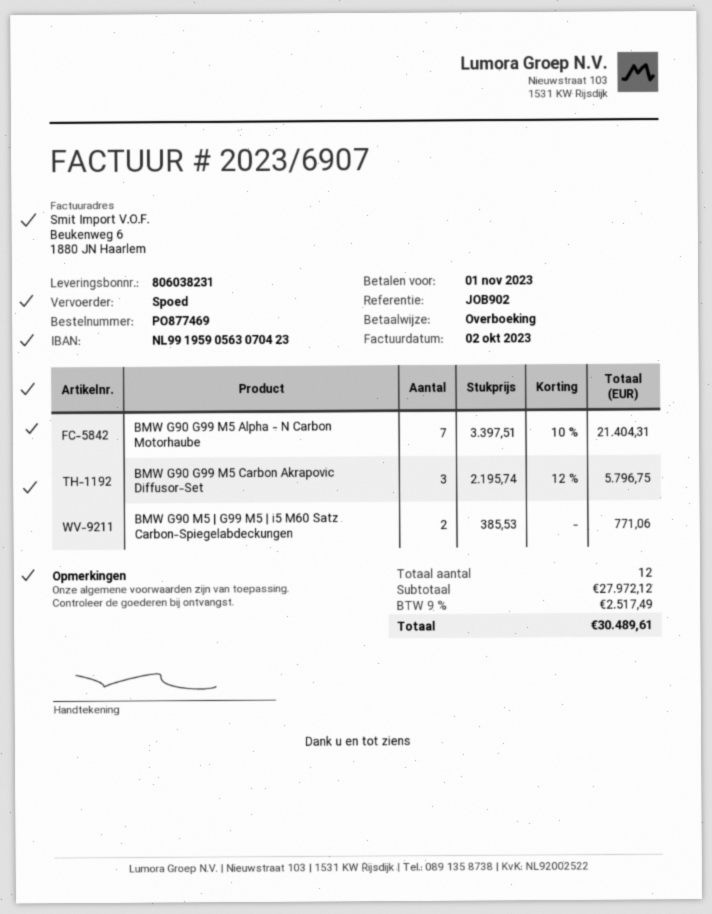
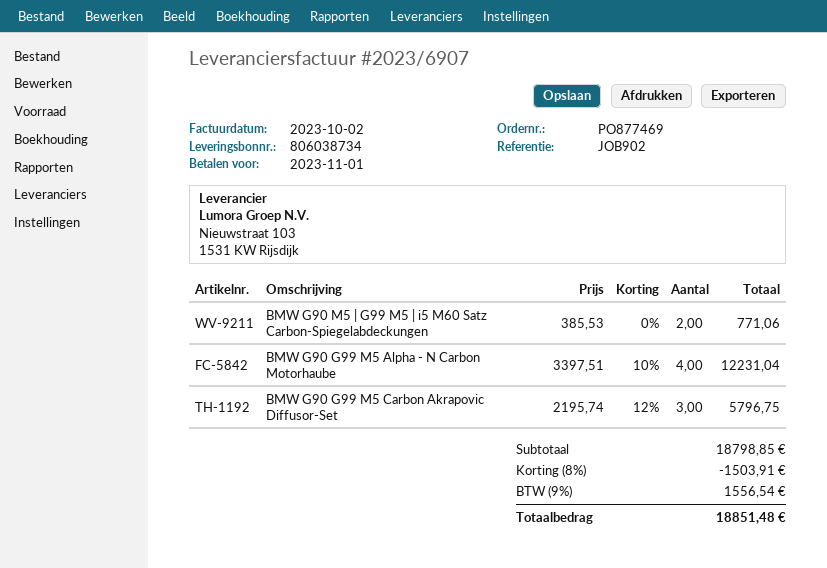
delivery note number: 806038231 -> 806038734
BMW G90 G99 M5 Alpha - N Carbon Motorhaube: 7 x 3397.51 - 10% = 21404.31 -> 4 x 3397.51 - 10% = 12231.04
subtotal: 27972.12 -> 18798.85
discount: none -> 8% = 1503.91
tax: 9% = 2517.49 -> 9% = 1556.54
total: 30489.61 -> 18851.48

